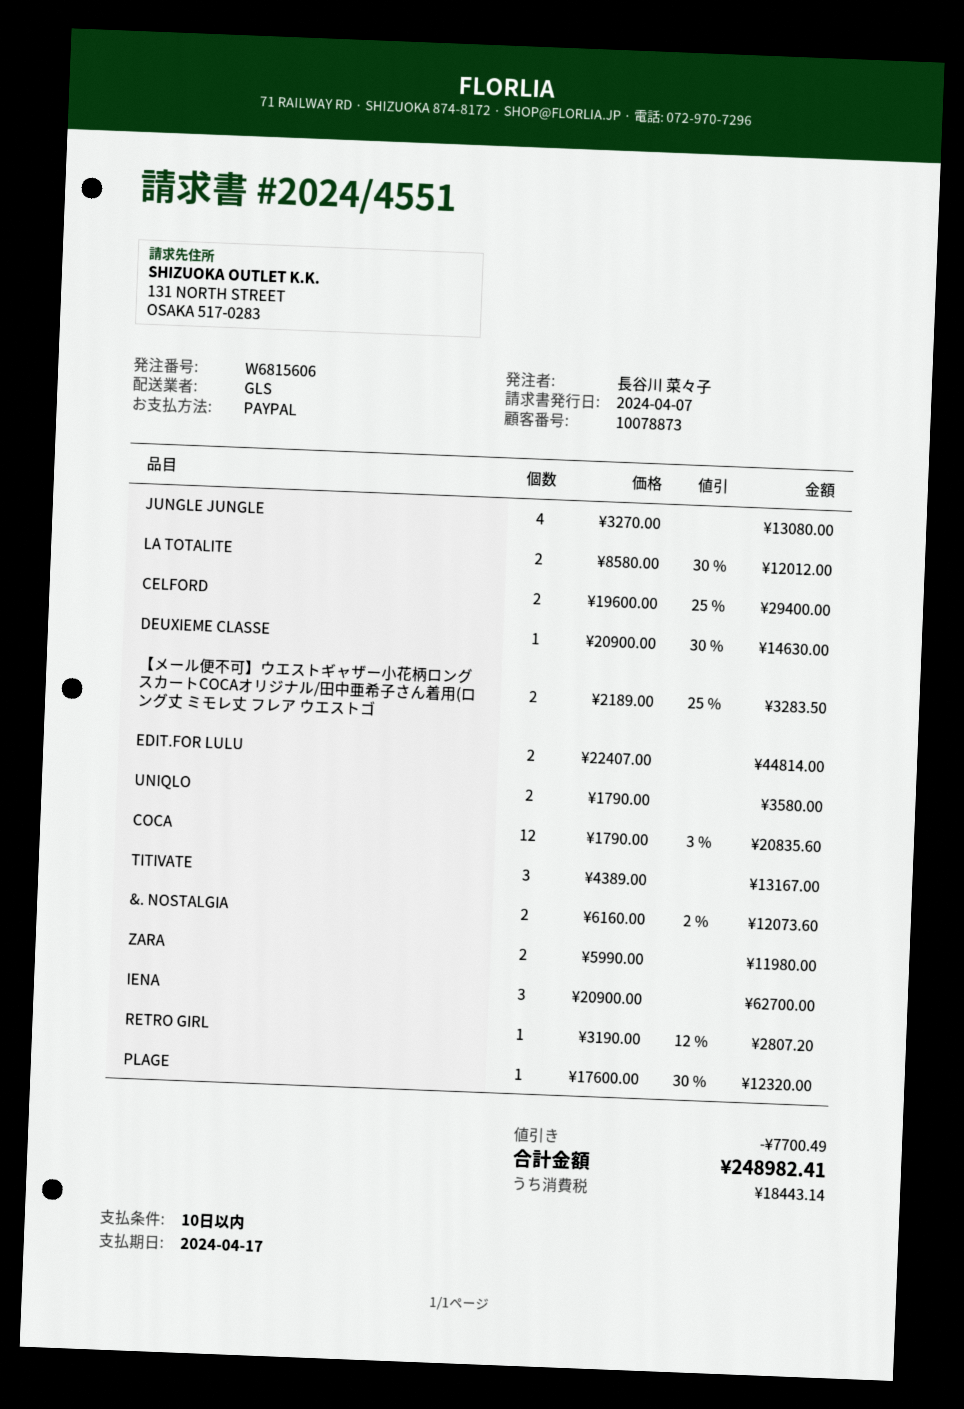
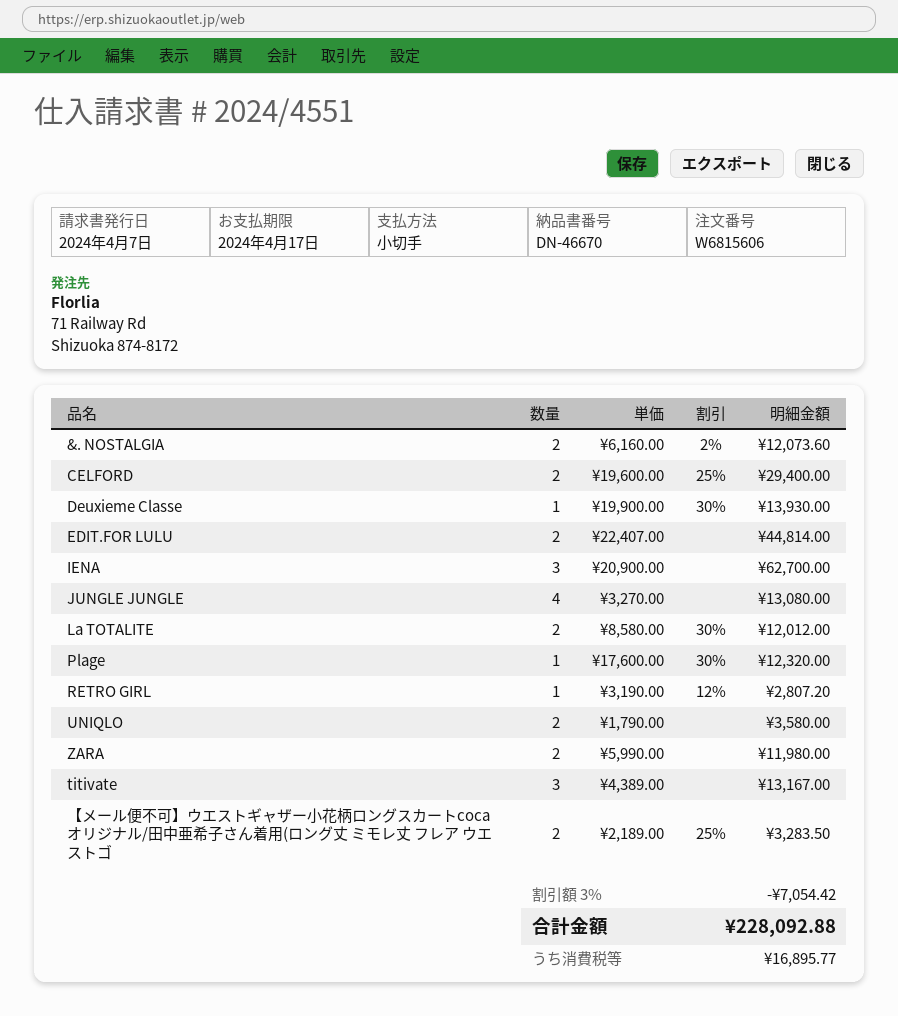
payment method: PayPal -> cheque
DEUXIEME CLASSE: 1 x 20900.00 - 30% = 14630.00 -> 1 x 19900.00 - 30% = 13930.00
COCA: 12 x 1790.00 - 3% = 20835.60 -> none
discount: 7700.49 -> 7054.42
tax: 18443.14 -> 16895.77
total: 248982.41 -> 228092.88

